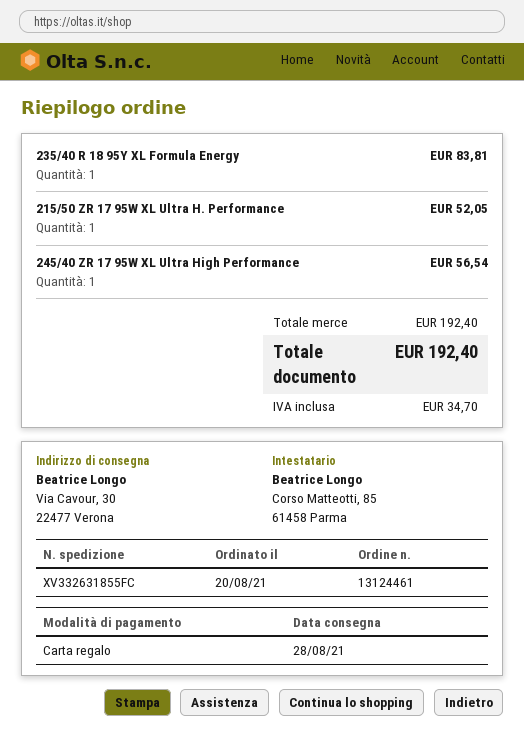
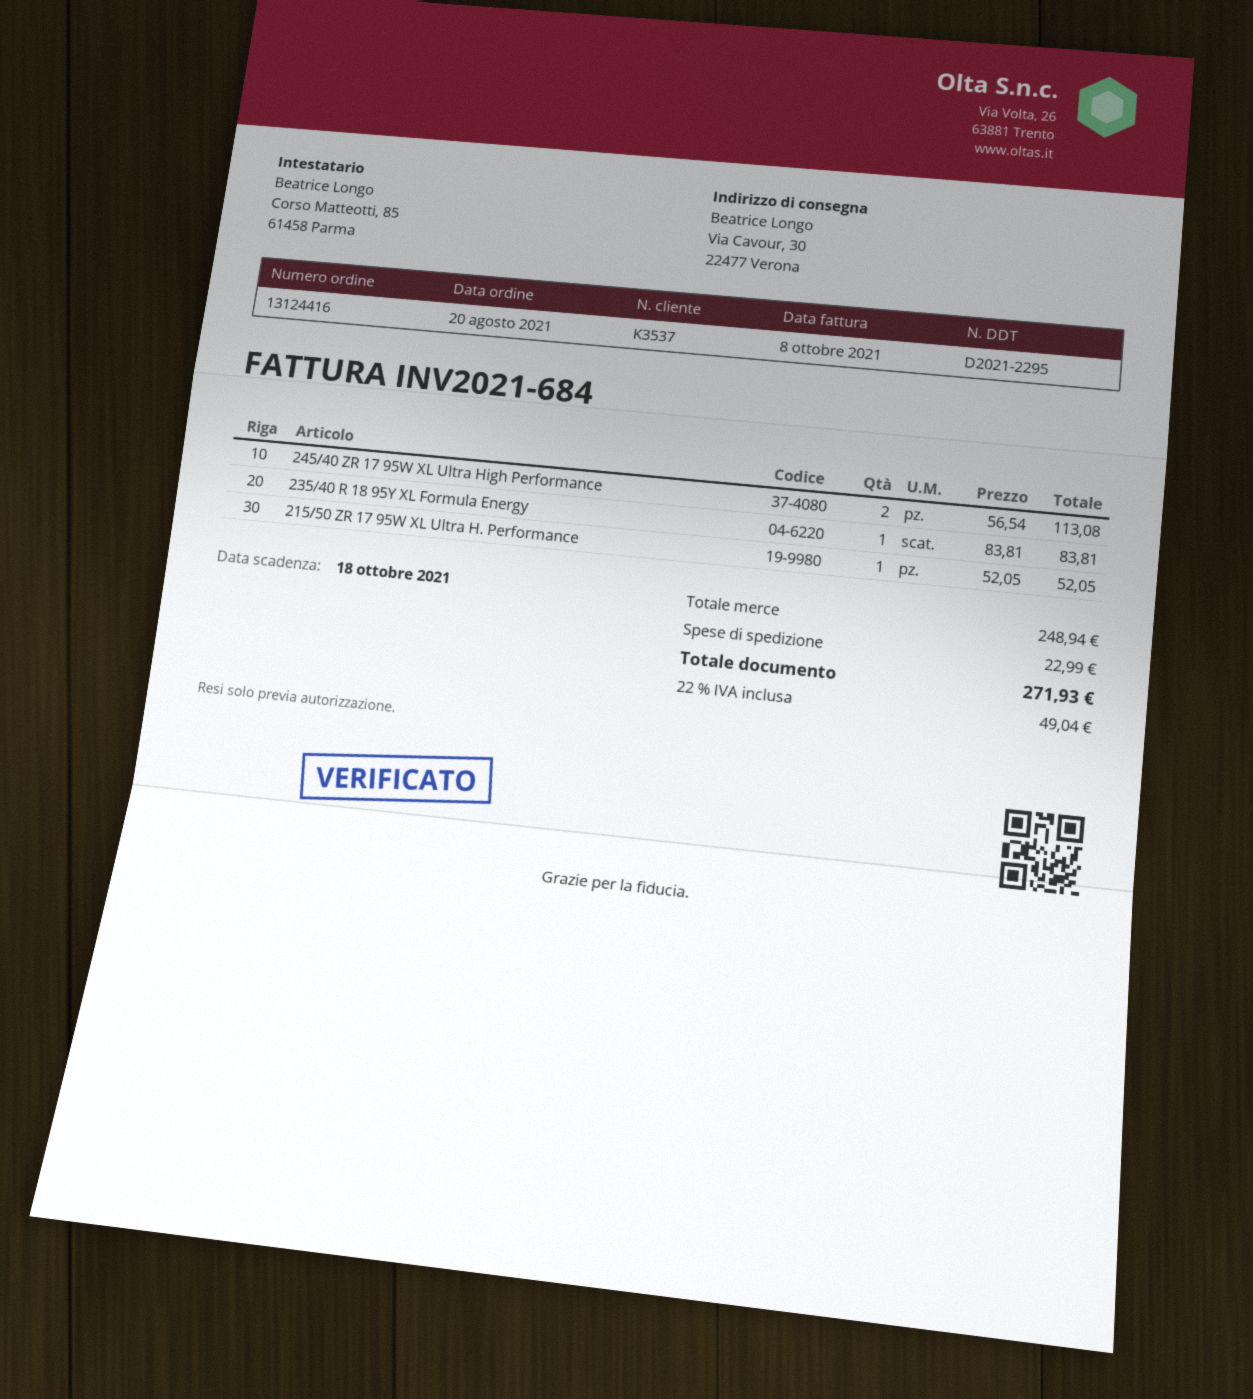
order number: 13124461 -> 13124416
245/40 ZR 17 95W XL Ultra High Performance: 1 for 56.54 -> 2 for 113.08
subtotal: 192.40 -> 248.94
shipping: none -> 22.99
tax: 34.70 -> 49.04
total: 192.40 -> 271.93

